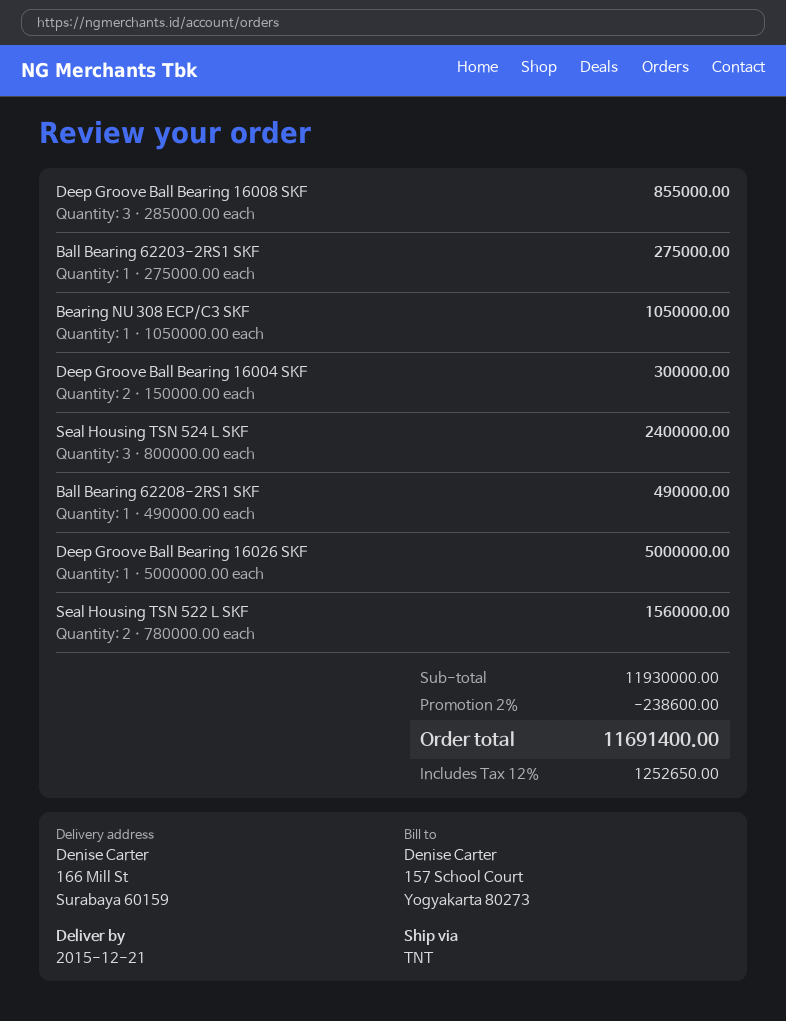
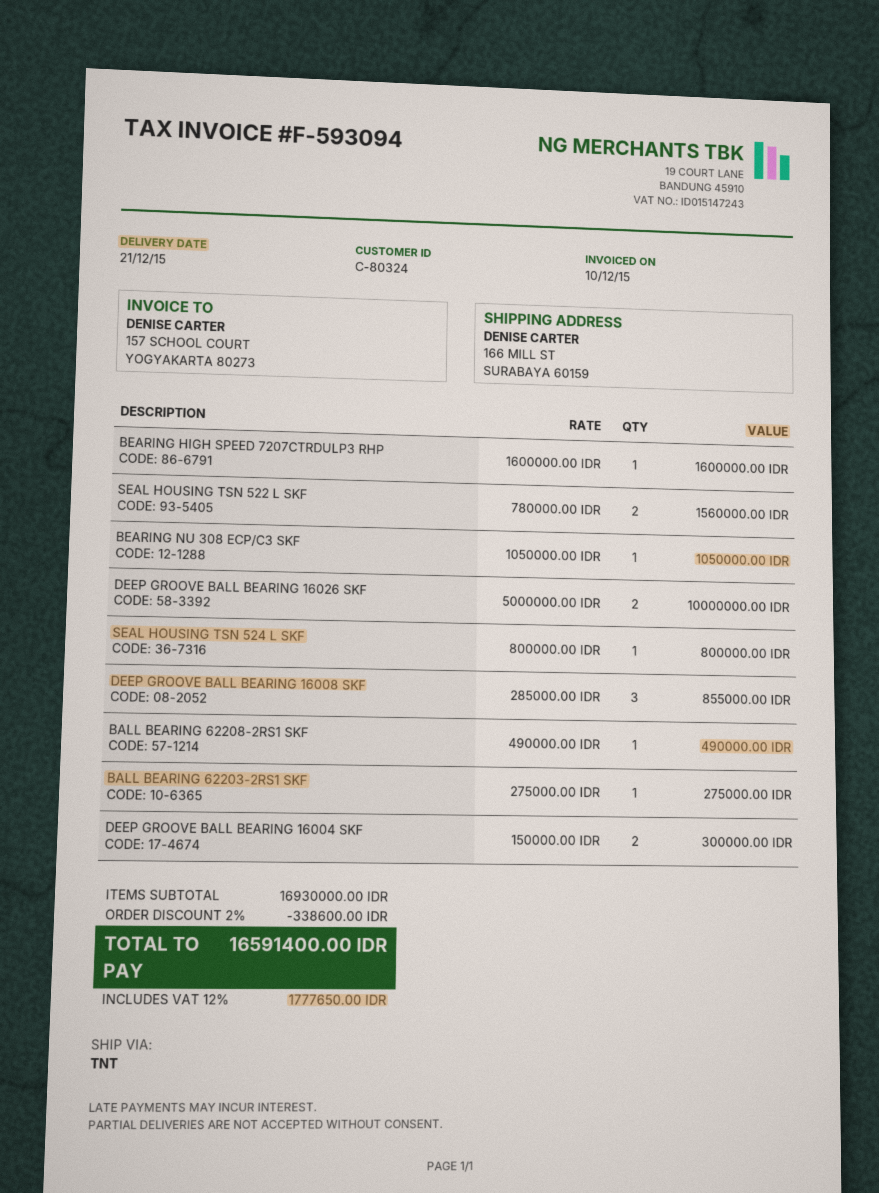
Seal Housing TSN 524 L SKF: 3 x 800000.00 = 2400000.00 -> 1 x 800000.00 = 800000.00
Deep Groove Ball Bearing 16026 SKF: 1 x 5000000.00 = 5000000.00 -> 2 x 5000000.00 = 10000000.00
BEARING HIGH SPEED 7207CTRDULP3 RHP: none -> 1 x 1600000.00 = 1600000.00
subtotal: 11930000.00 -> 16930000.00
discount: 2% = 238600.00 -> 2% = 338600.00
tax: 12% = 1252650.00 -> 12% = 1777650.00
total: 11691400.00 -> 16591400.00

